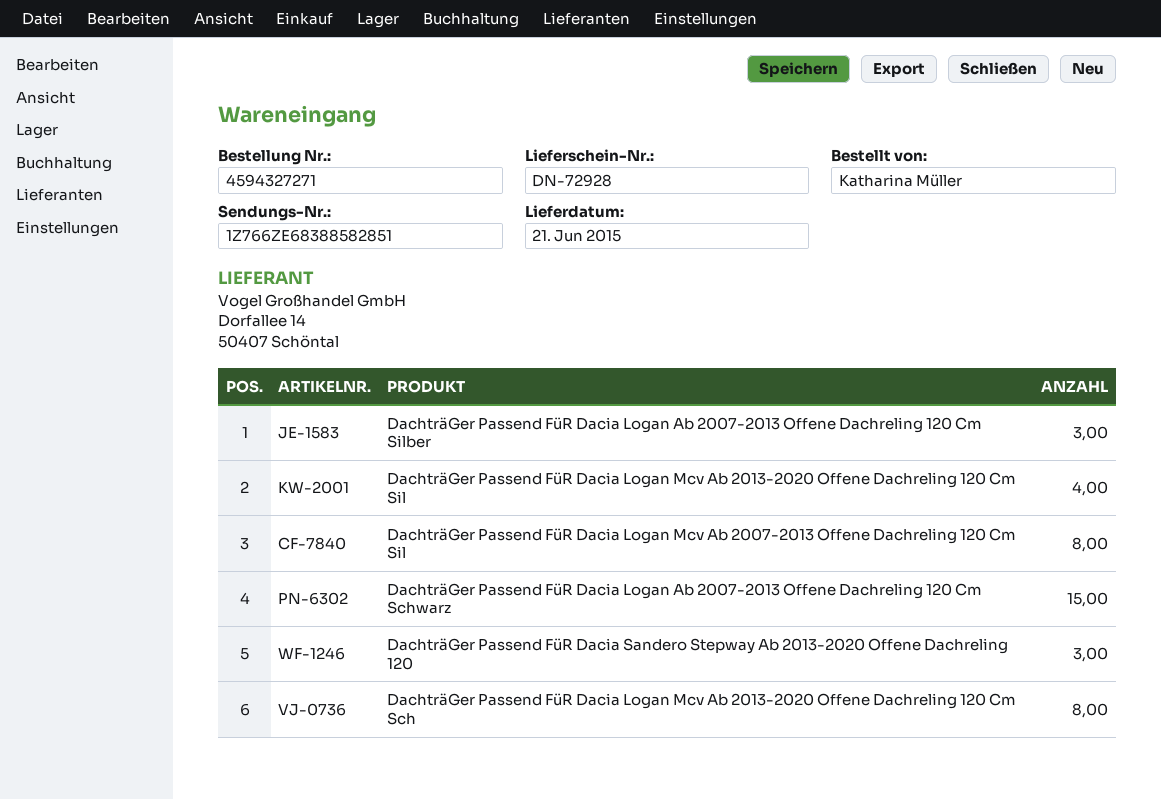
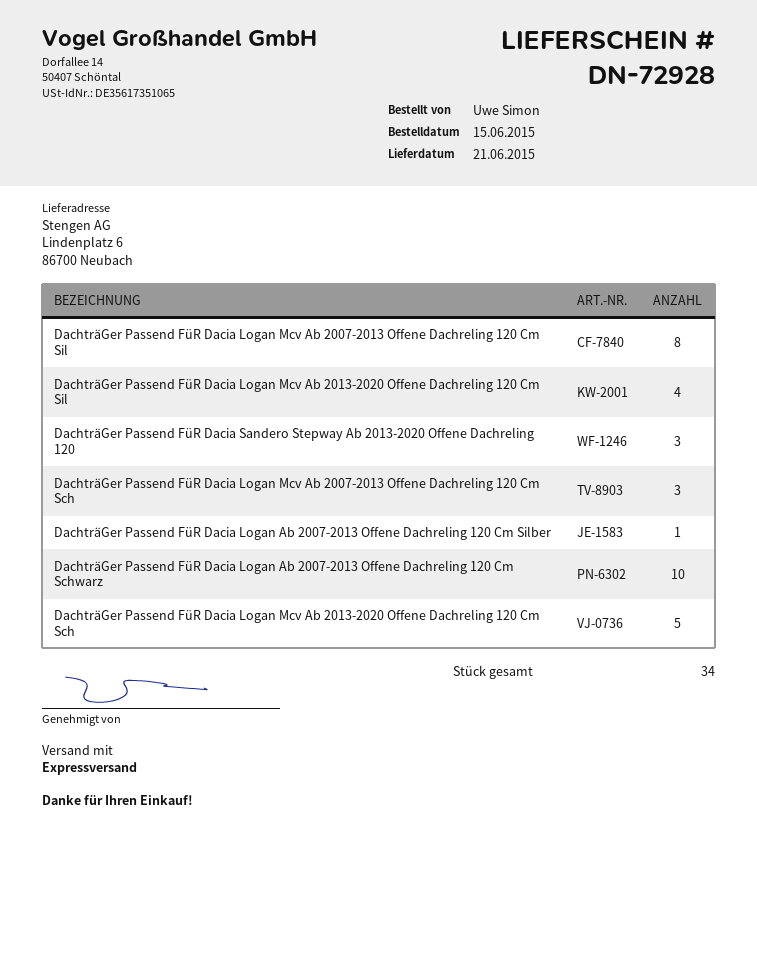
ordered by: Katharina Müller -> Uwe Simon
DachträGer Passend FüR Dacia Logan Ab 2007-2013 Offene Dachreling 120 Cm Silber: 3 -> 1
DachträGer Passend FüR Dacia Logan Ab 2007-2013 Offene Dachreling 120 Cm Schwarz: 15 -> 10
DachträGer Passend FüR Dacia Logan Mcv Ab 2013-2020 Offene Dachreling 120 Cm Sch: 8 -> 5
DachträGer Passend FüR Dacia Logan Mcv Ab 2007-2013 Offene Dachreling 120 Cm Sch: none -> 3

